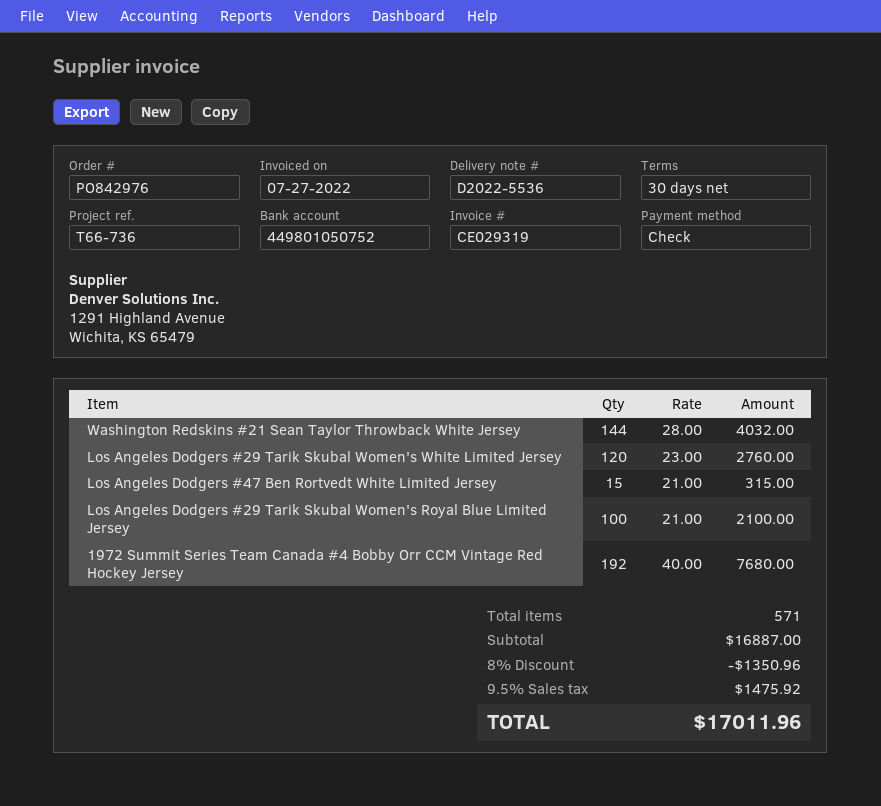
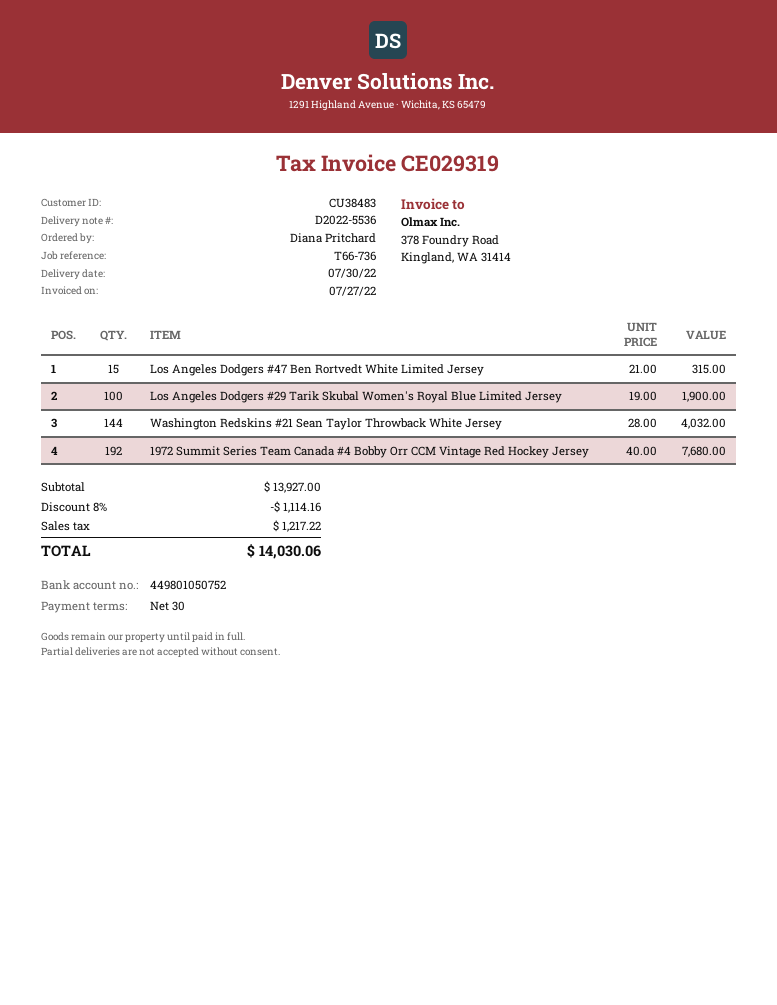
Los Angeles Dodgers #29 Tarik Skubal Women's White Limited Jersey: 120 x 23.00 = 2760.00 -> none
Los Angeles Dodgers #29 Tarik Skubal Women's Royal Blue Limited Jersey: 100 x 21.00 = 2100.00 -> 100 x 19.00 = 1900.00
subtotal: 16887.00 -> 13927.00
discount: 8% = 1350.96 -> 8% = 1114.16
tax: 1475.92 -> 1217.22
total: 17011.96 -> 14030.06

